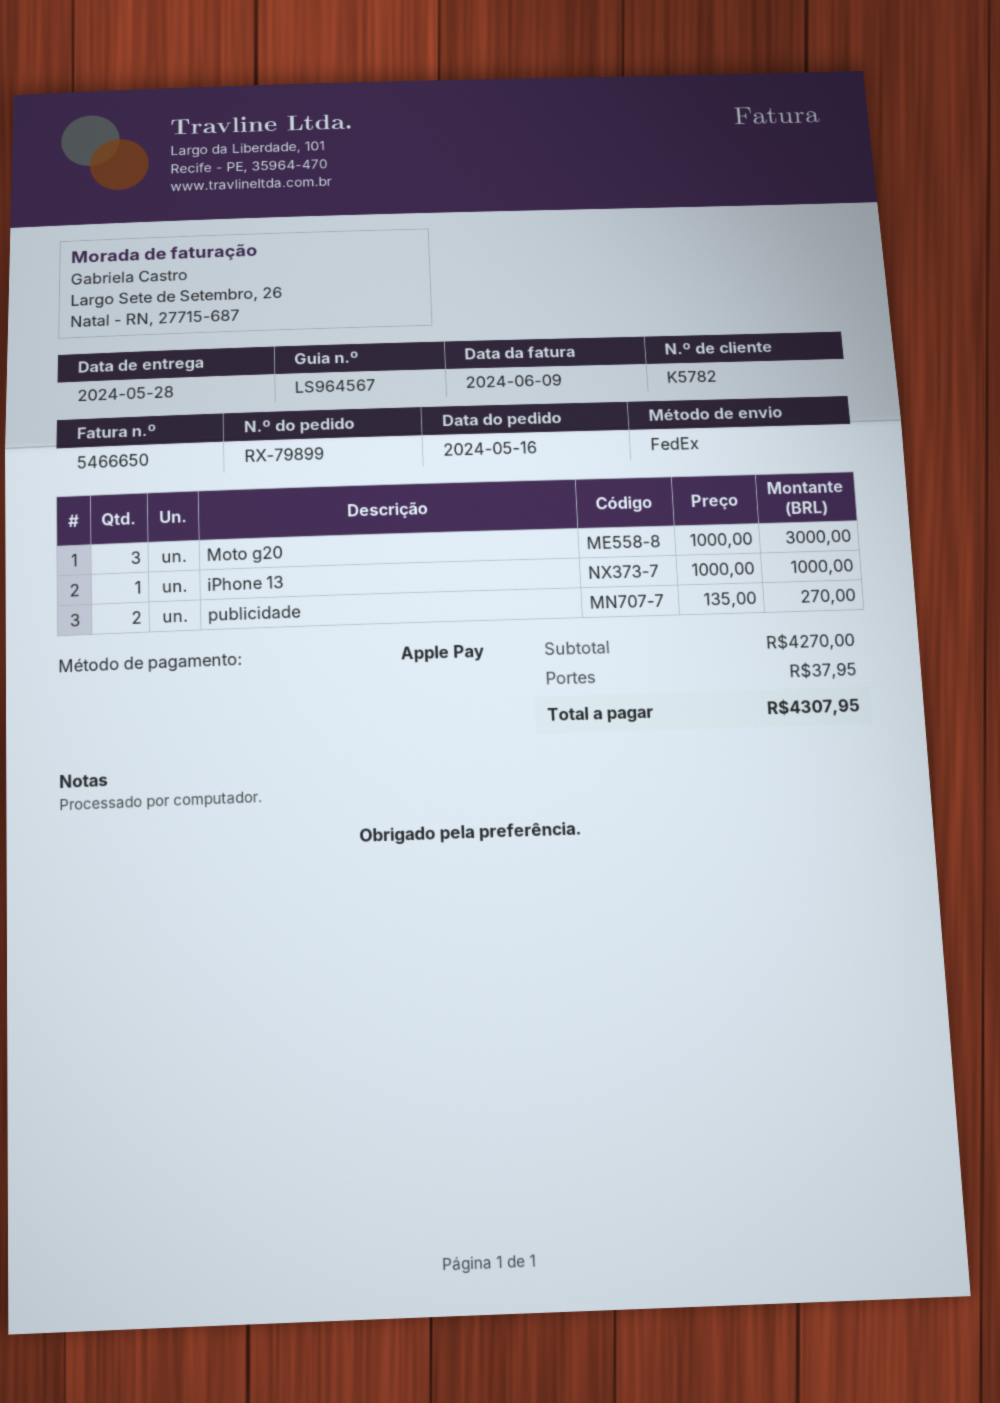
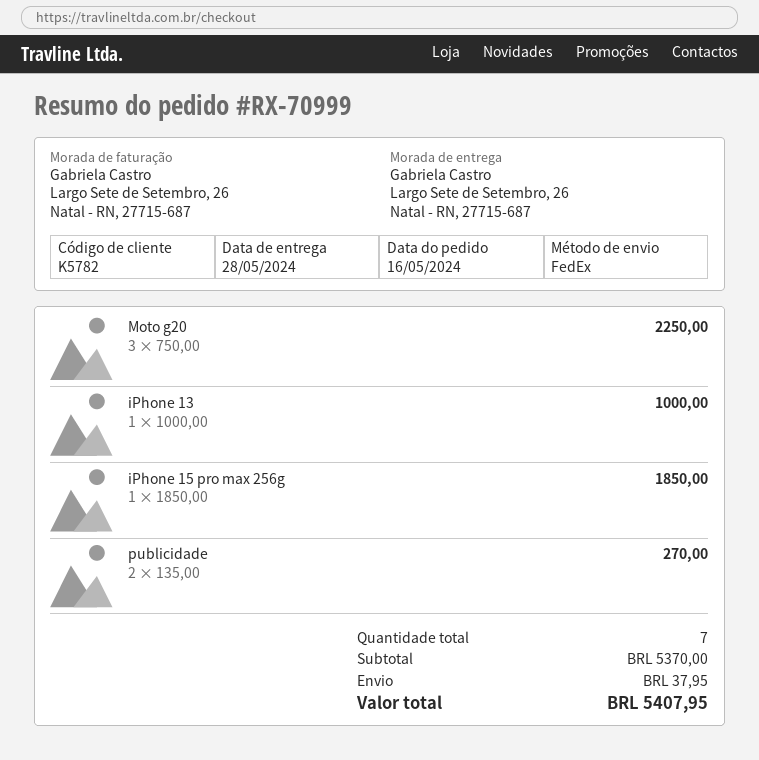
order number: RX-79899 -> RX-70999
Moto g20: 3 x 1000.00 = 3000.00 -> 3 x 750.00 = 2250.00
iPhone 15 pro max 256g: none -> 1 x 1850.00 = 1850.00
subtotal: 4270.00 -> 5370.00
total: 4307.95 -> 5407.95

